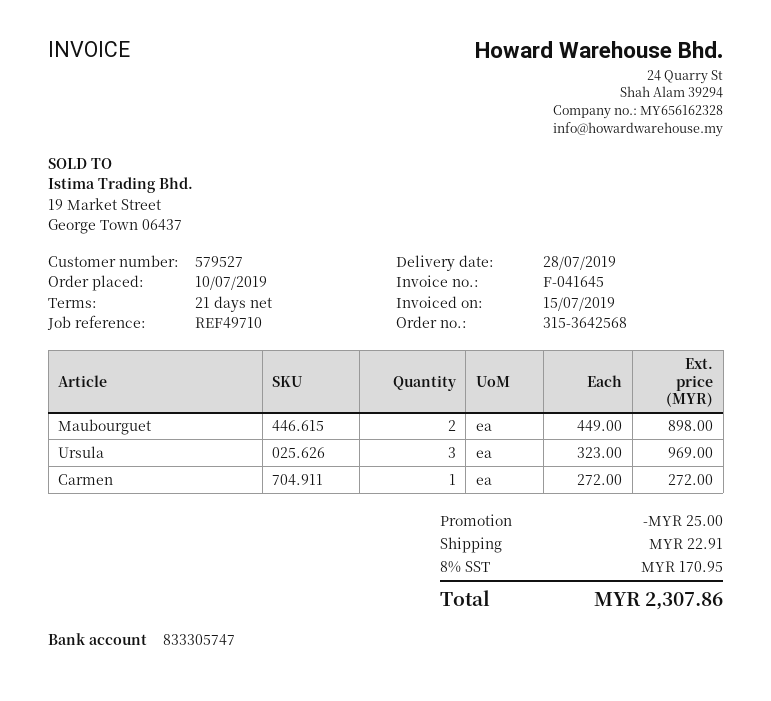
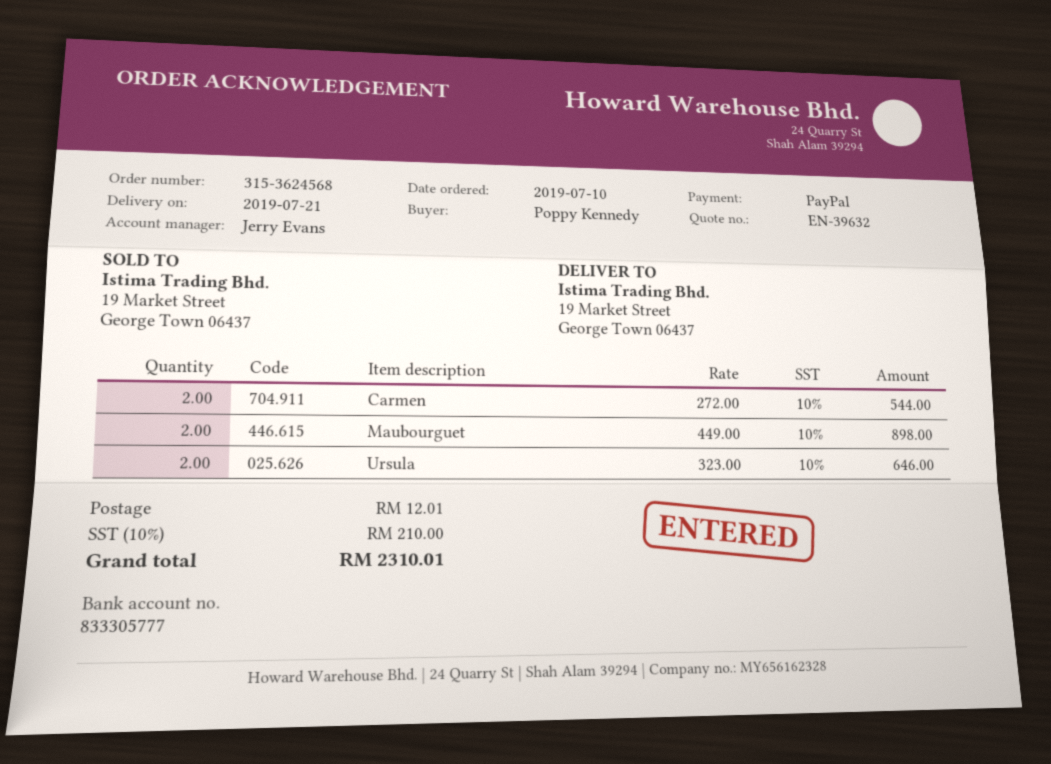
order number: 315-3642568 -> 315-3624568
delivery date: 2019-07-28 -> 2019-07-21
bank account: 833305747 -> 833305777
Ursula: 3 x 323.00 = 969.00 -> 2 x 323.00 = 646.00
Carmen: 1 x 272.00 = 272.00 -> 2 x 272.00 = 544.00
discount: 25.00 -> none
shipping: 22.91 -> 12.01
tax: 8% = 170.95 -> 10% = 210.00
total: 2307.86 -> 2310.01

